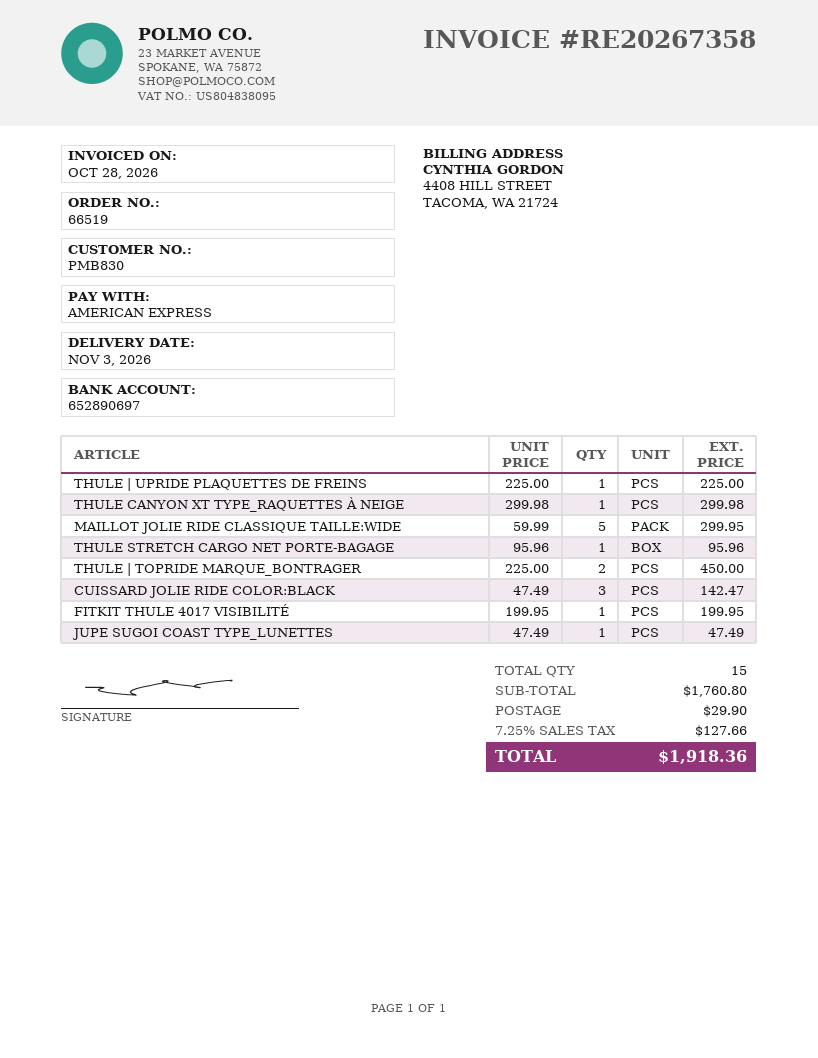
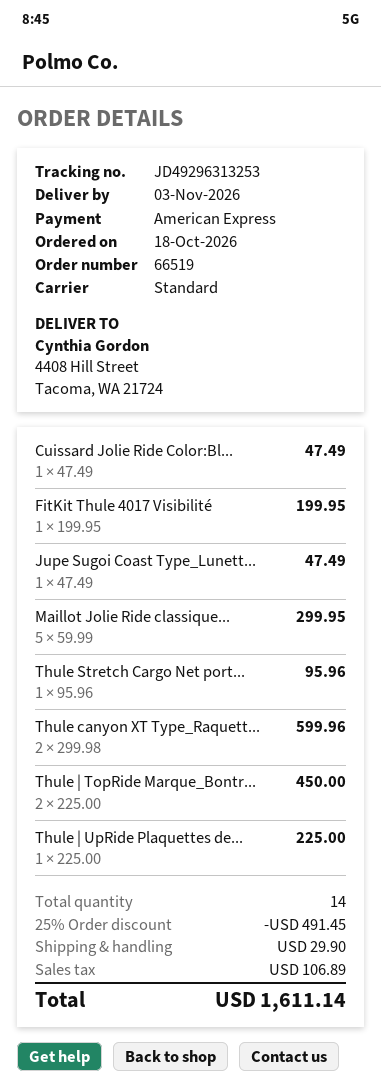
THULE CANYON XT TYPE_RAQUETTES À NEIGE: 1 x 299.98 = 299.98 -> 2 x 299.98 = 599.96
CUISSARD JOLIE RIDE COLOR:BLACK: 3 x 47.49 = 142.47 -> 1 x 47.49 = 47.49
total quantity: 15 -> 14
discount: none -> 25% = 491.45
tax: 127.66 -> 106.89
total: 1918.36 -> 1611.14

